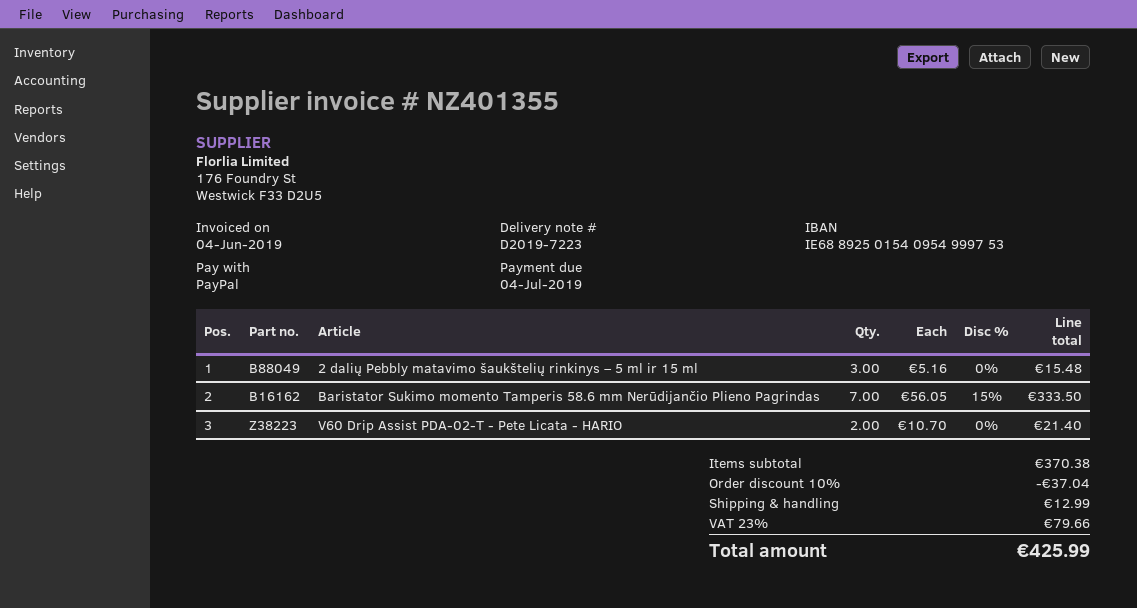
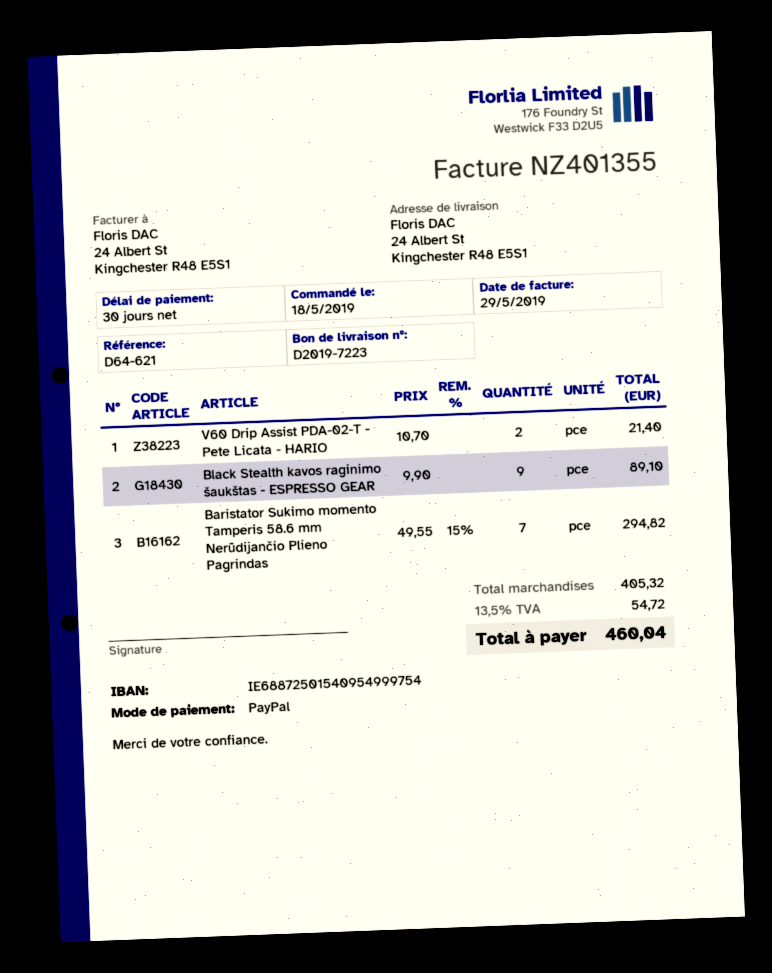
invoice date: 2019-06-04 -> 2019-05-29
bank account: IE68892501540954999753 -> IE68872501540954999754
2 dalių Pebbly matavimo šaukštelių rinkinys – 5 ml ir 15 ml: 3 x 5.16 = 15.48 -> none
Baristator Sukimo momento Tamperis 58.6 mm Nerūdijančio Plieno Pagrindas: 7 x 56.05 - 15% = 333.50 -> 7 x 49.55 - 15% = 294.82
Black Stealth kavos raginimo šaukštas - ESPRESSO GEAR: none -> 9 x 9.90 = 89.10
subtotal: 370.38 -> 405.32
discount: 10% = 37.04 -> none
shipping: 12.99 -> none
tax: 23% = 79.66 -> 13.5% = 54.72
total: 425.99 -> 460.04

